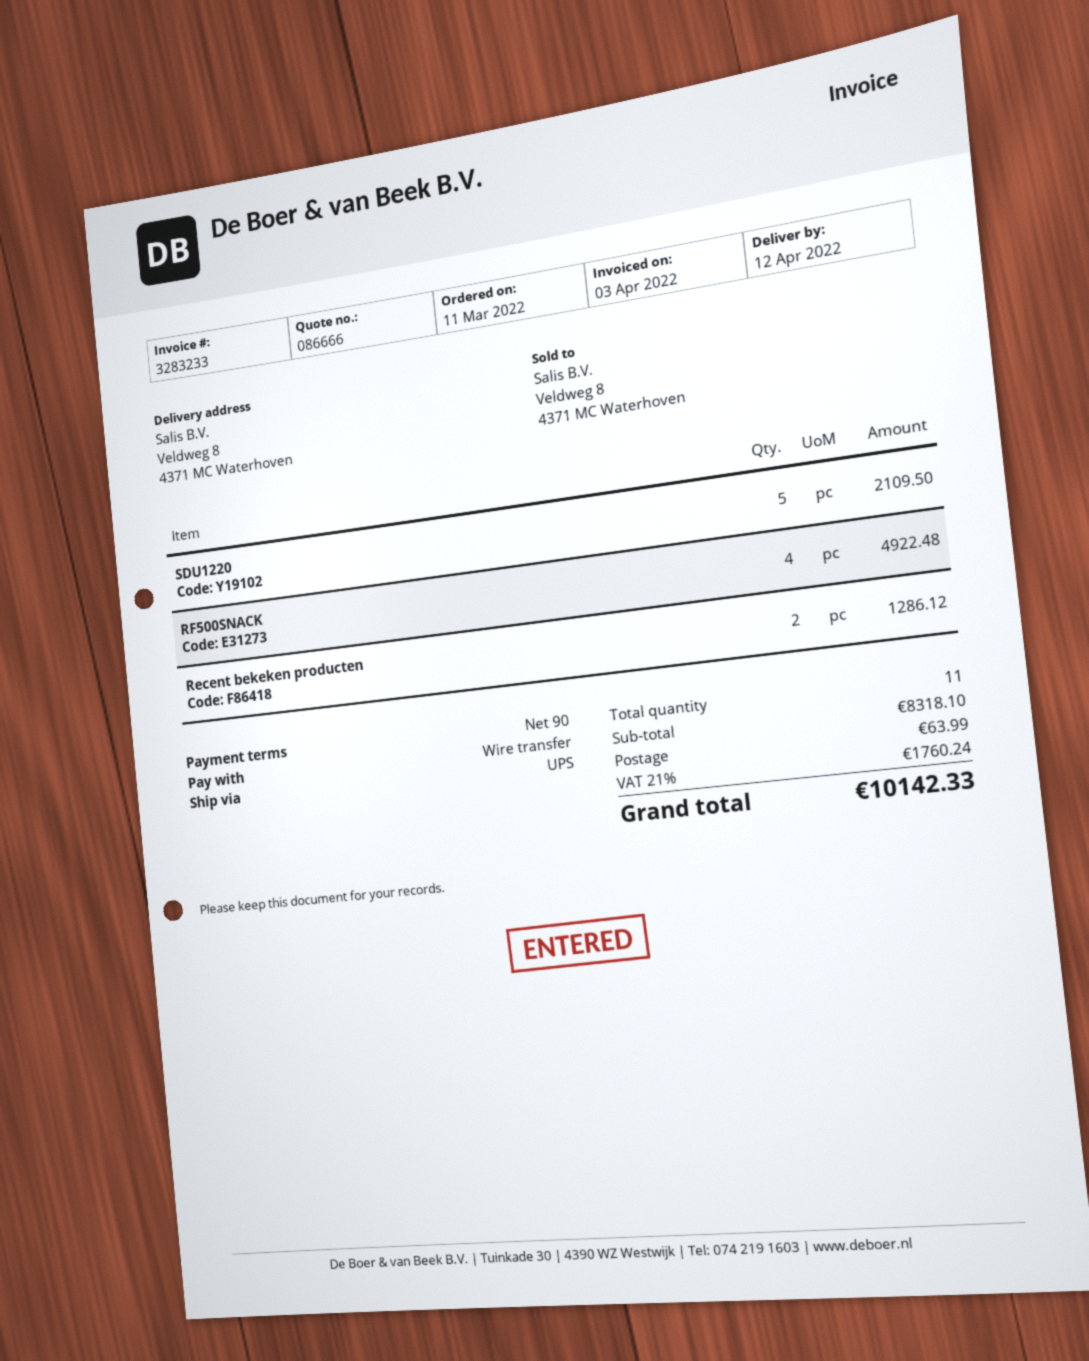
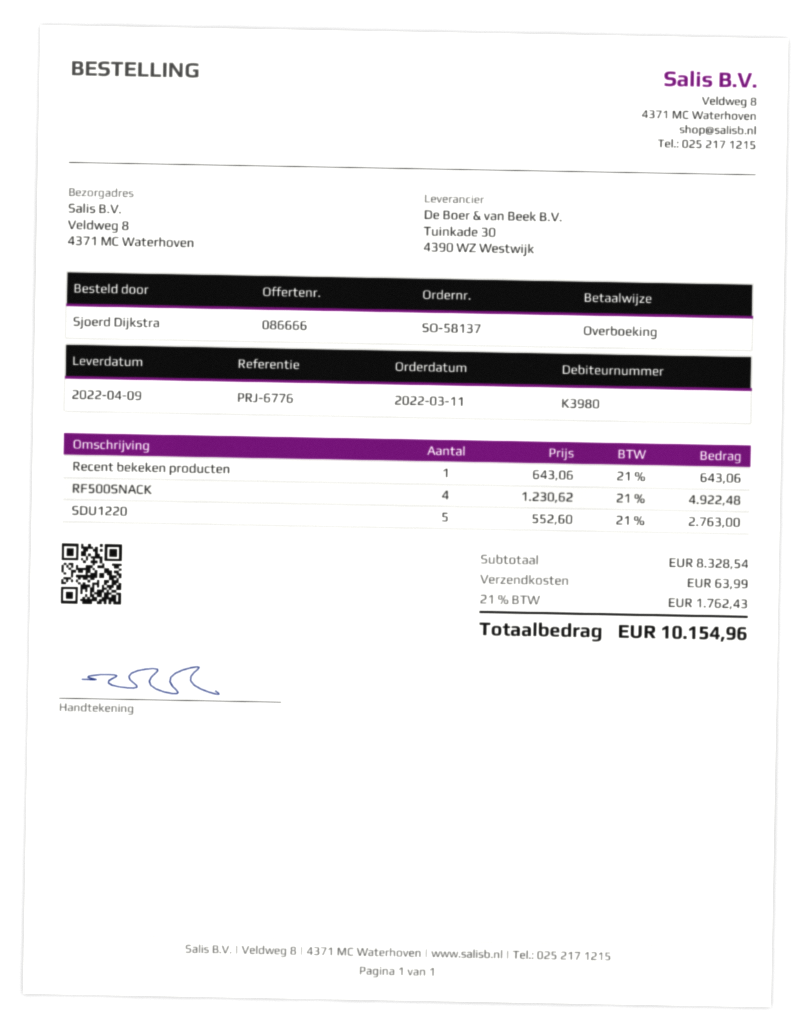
delivery date: 2022-04-12 -> 2022-04-09
SDU1220: 5 for 2109.50 -> 5 for 2763.00
Recent bekeken producten: 2 for 1286.12 -> 1 for 643.06
subtotal: 8318.10 -> 8328.54
tax: 21% = 1760.24 -> 21% = 1762.43
total: 10142.33 -> 10154.96

